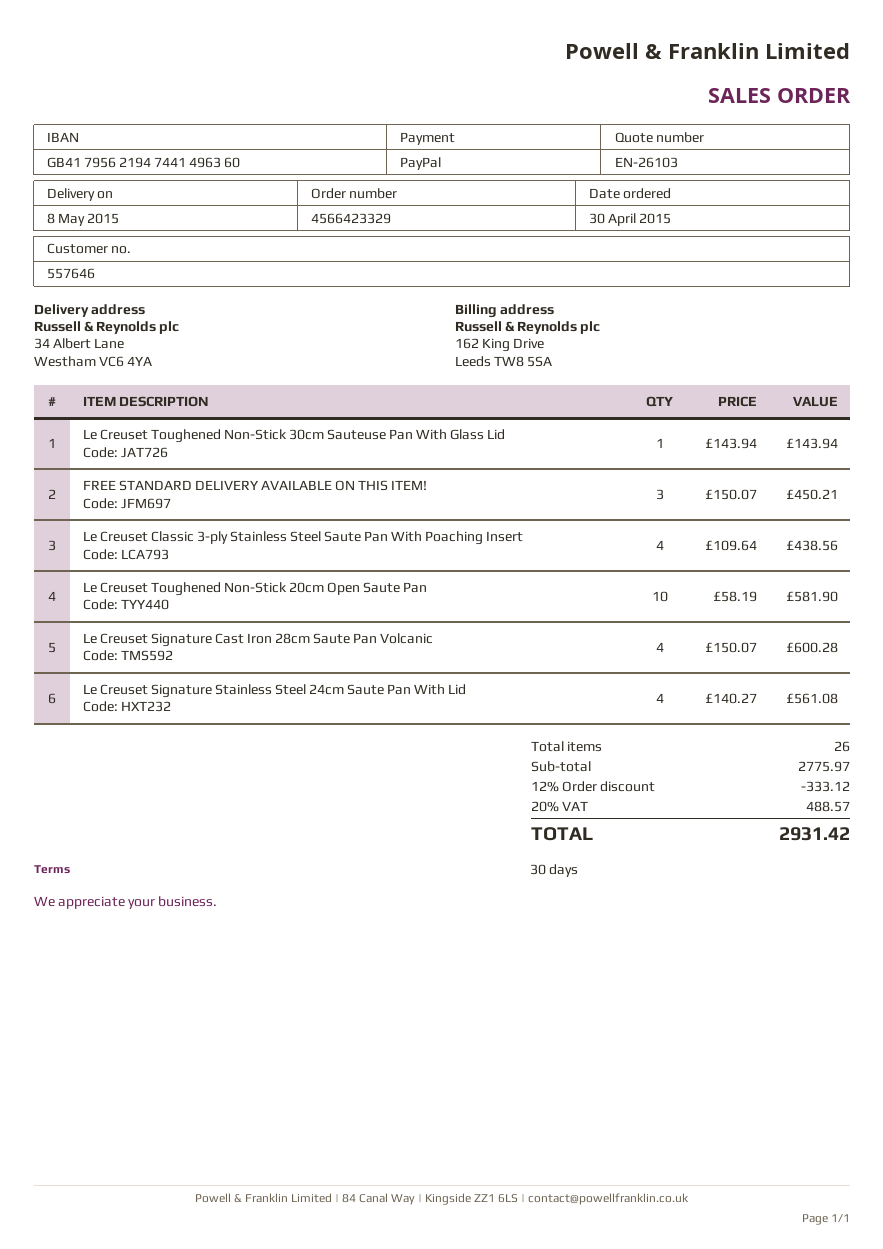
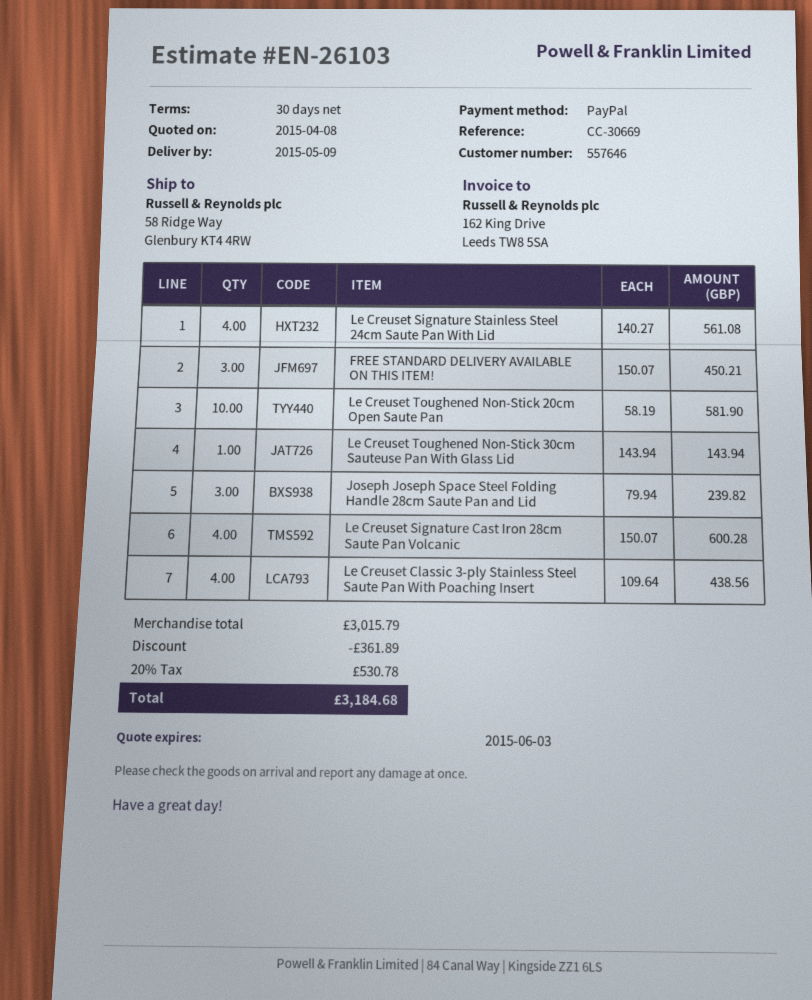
delivery date: 2015-05-08 -> 2015-05-09
ship to: 34 Albert Lane, Westham VC6 4YA -> 58 Ridge Way, Glenbury KT4 4RW
Joseph Joseph Space Steel Folding Handle 28cm Saute Pan and Lid: none -> 3 x 79.94 = 239.82
subtotal: 2775.97 -> 3015.79
discount: 333.12 -> 361.89
tax: 20% = 488.57 -> 20% = 530.78
total: 2931.42 -> 3184.68

